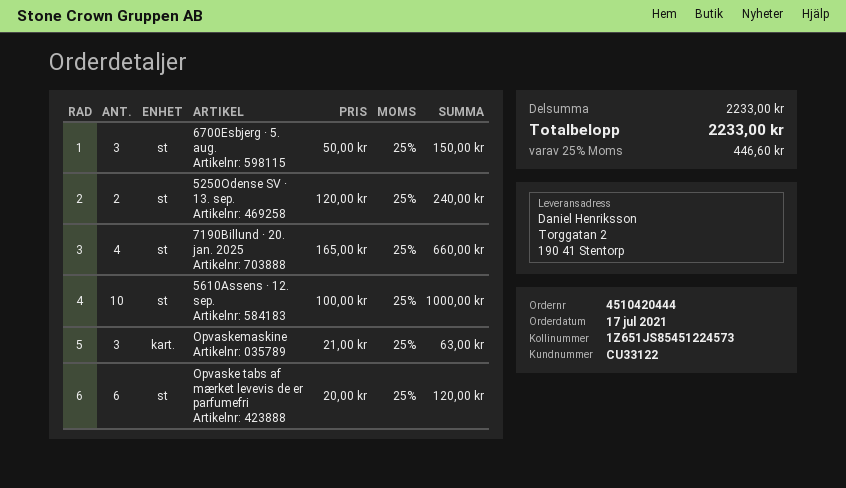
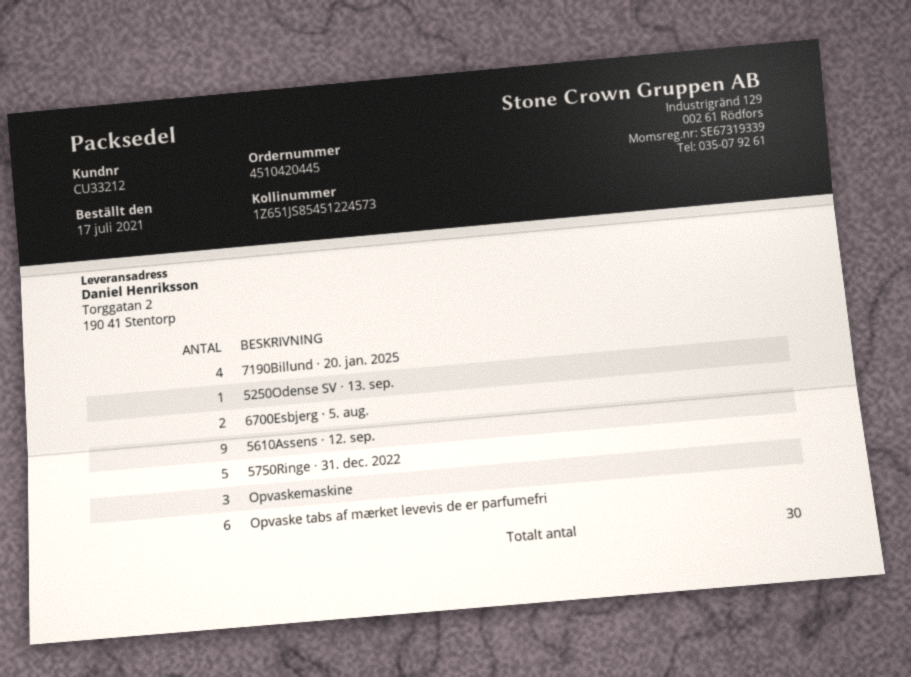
order number: 4510420444 -> 4510420445
customer number: CU33122 -> CU33212
6700Esbjerg · 5. aug.: 3 -> 2
5250Odense SV · 13. sep.: 2 -> 1
5610Assens · 12. sep.: 10 -> 9
5750Ringe · 31. dec. 2022: none -> 5

